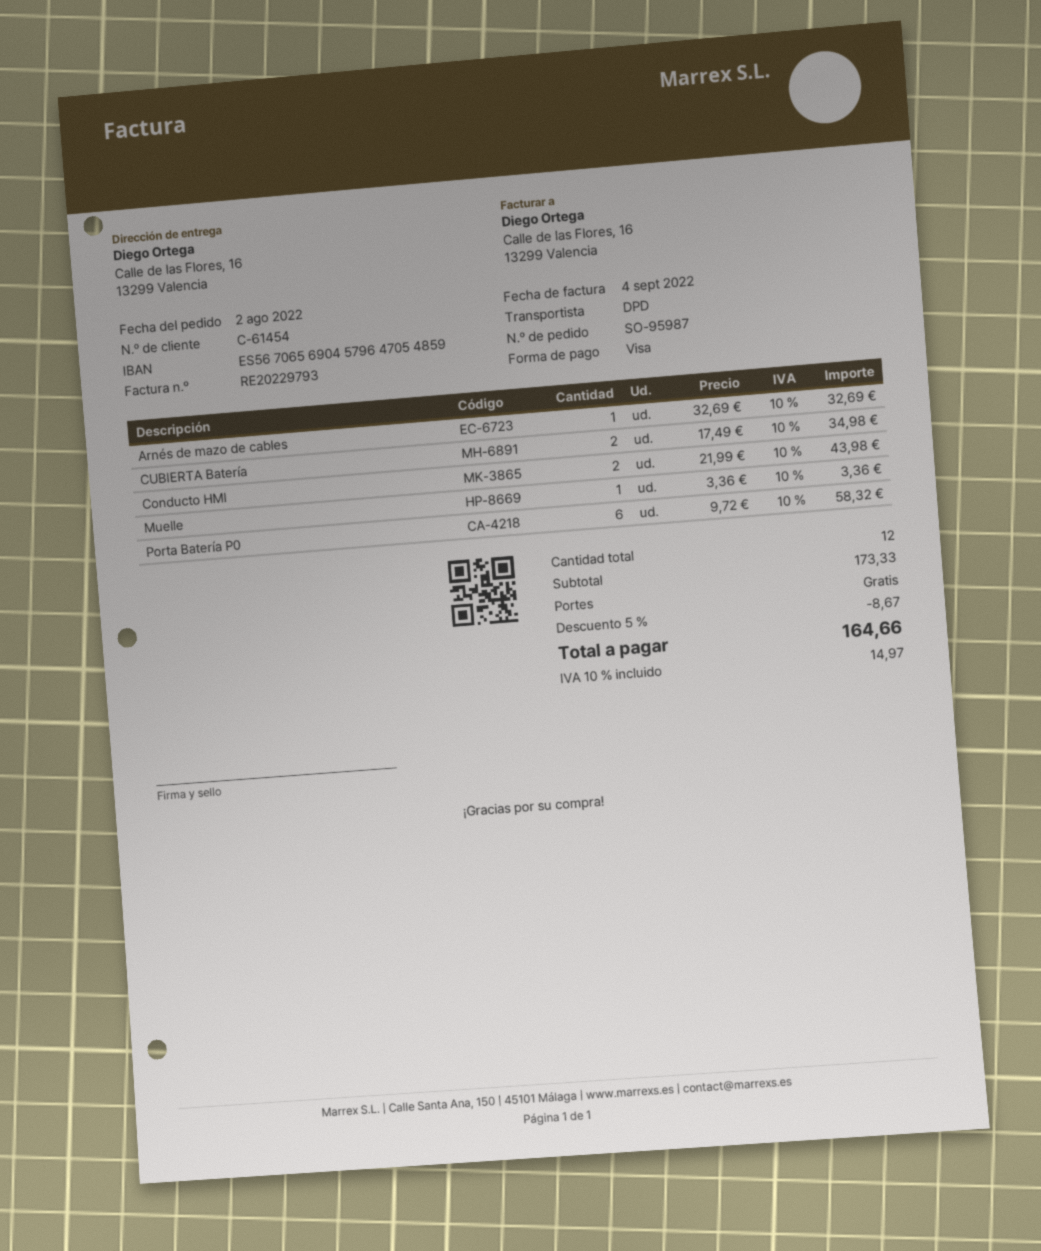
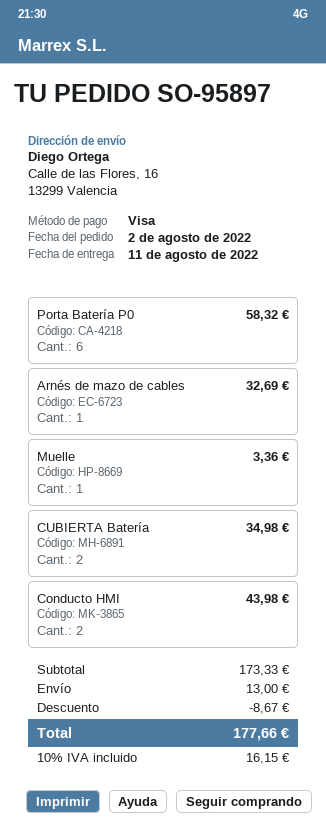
order number: SO-95987 -> SO-95897
shipping: 0.00 -> 13.00
tax: 10% = 14.97 -> 10% = 16.15
total: 164.66 -> 177.66

